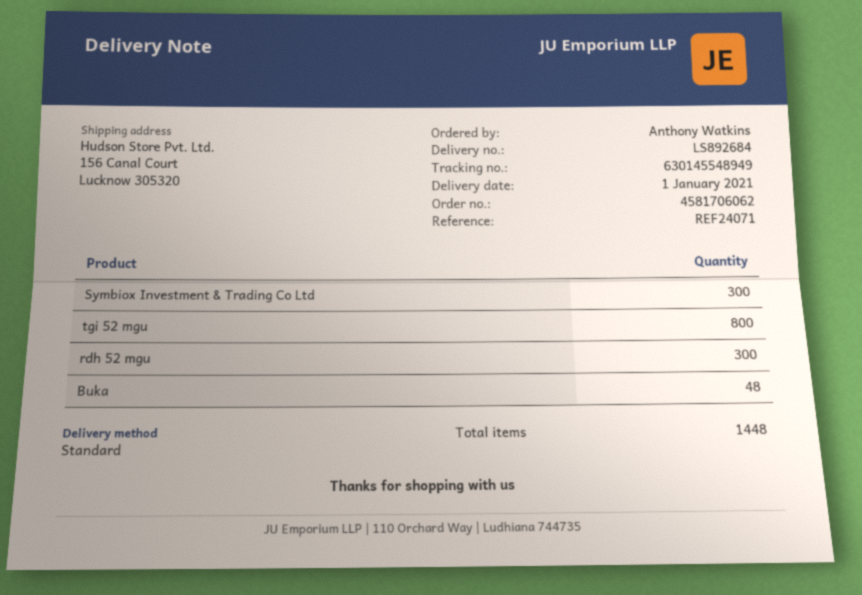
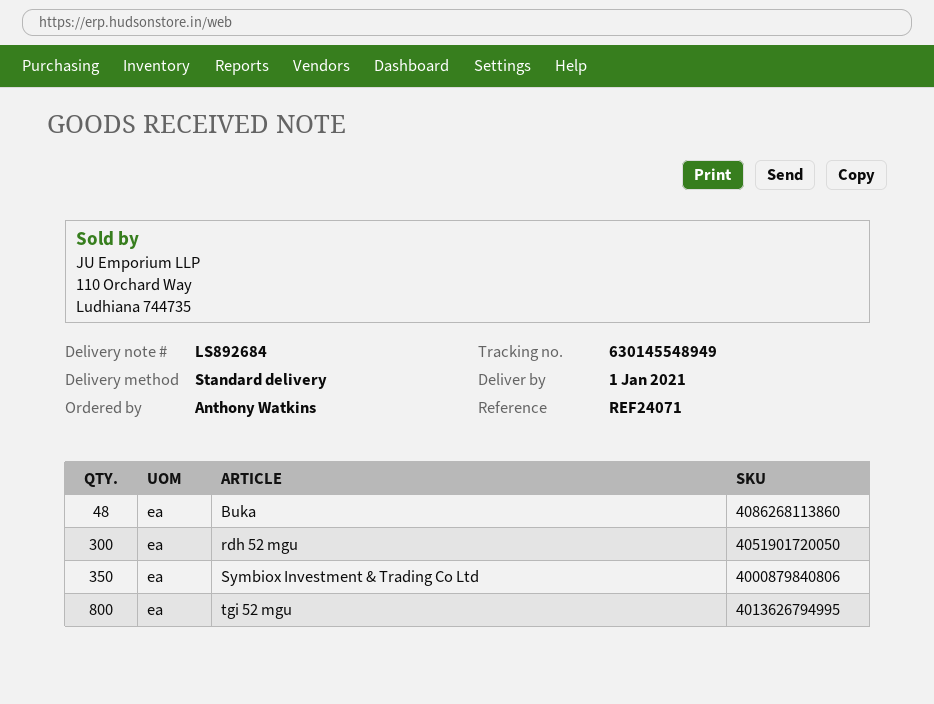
Symbiox Investment & Trading Co Ltd: 300 -> 350

